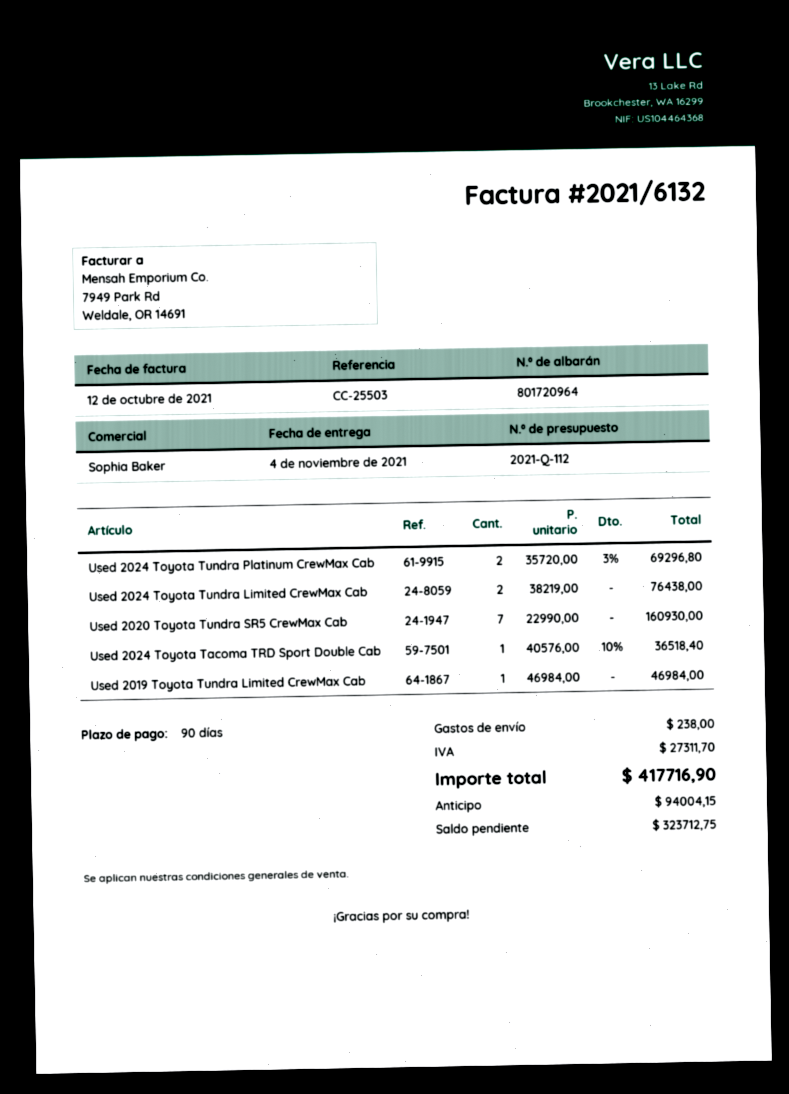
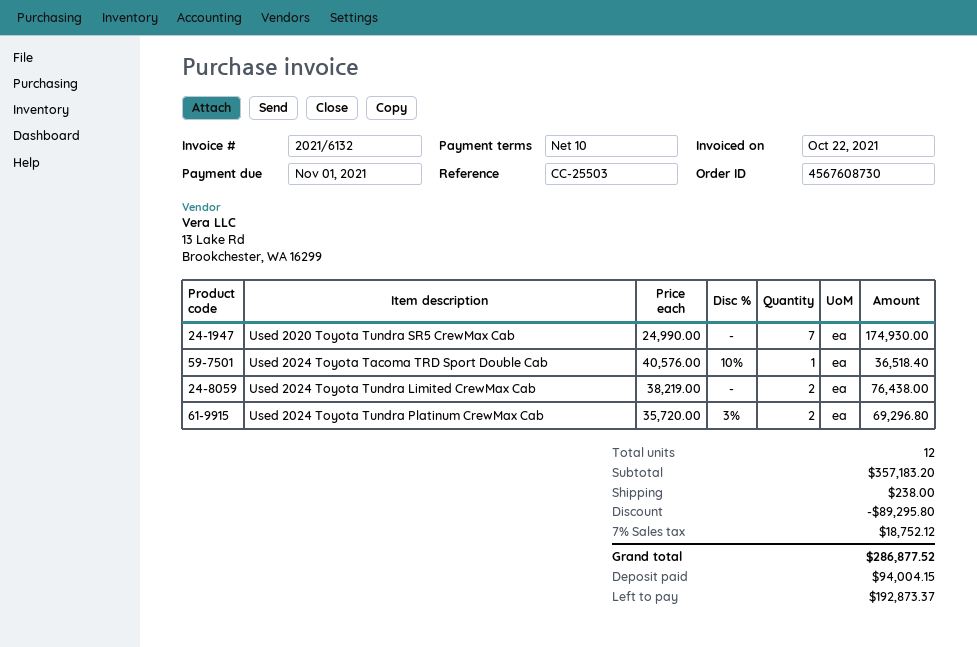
invoice date: 2021-10-12 -> 2021-10-22
payment terms: 90 days -> 10 days
Used 2020 Toyota Tundra SR5 CrewMax Cab: 7 x 22990.00 = 160930.00 -> 7 x 24990.00 = 174930.00
Used 2019 Toyota Tundra Limited CrewMax Cab: 1 x 46984.00 = 46984.00 -> none
discount: none -> 89295.80
tax: 27311.70 -> 18752.12
total: 417716.90 -> 286877.52
balance: 323712.75 -> 192873.37

